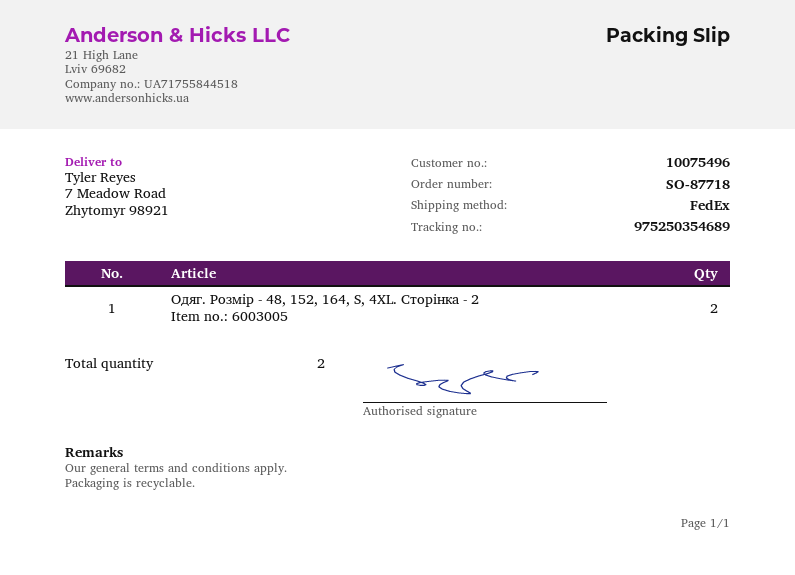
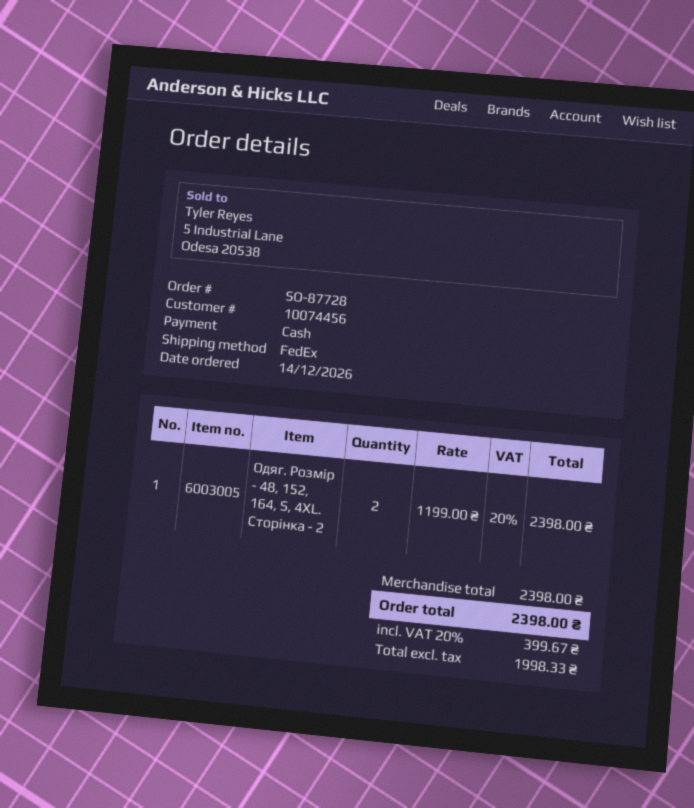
order number: SO-87718 -> SO-87728
customer number: 10075496 -> 10074456

